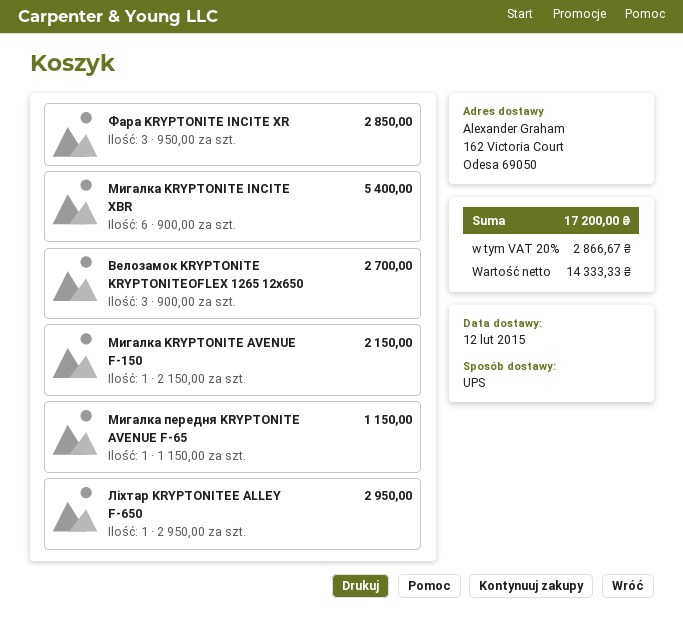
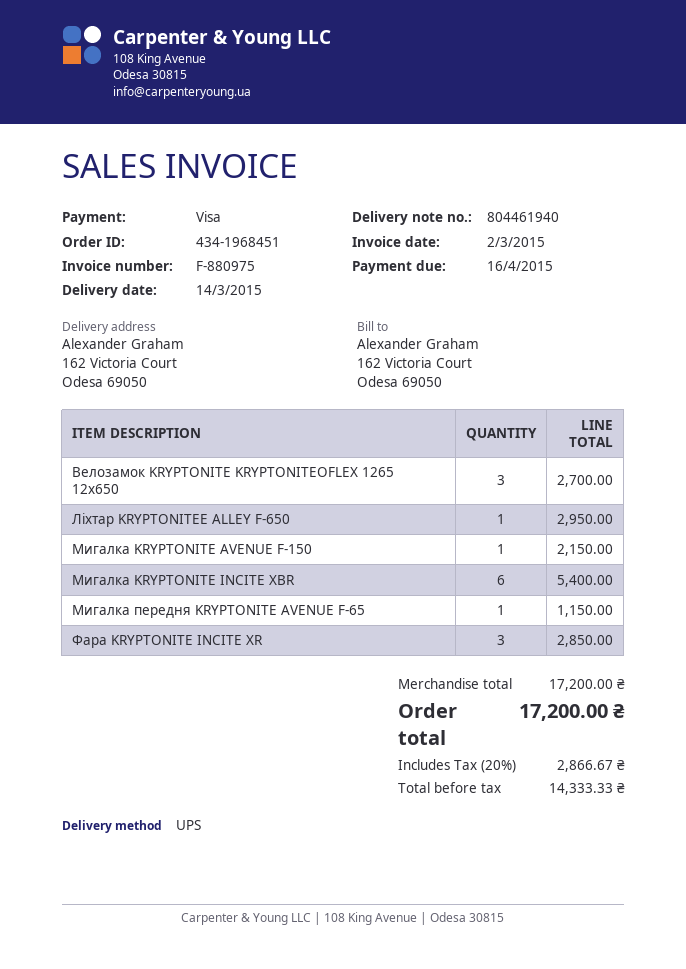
delivery date: 2015-02-12 -> 2015-03-14

